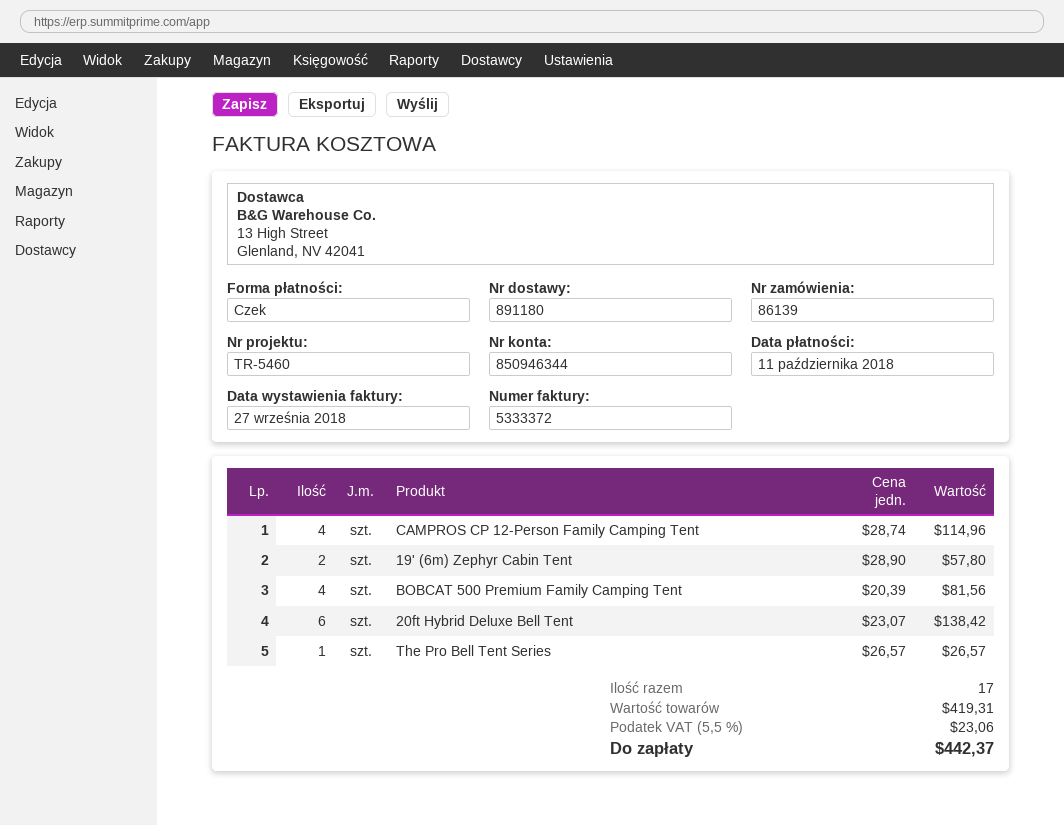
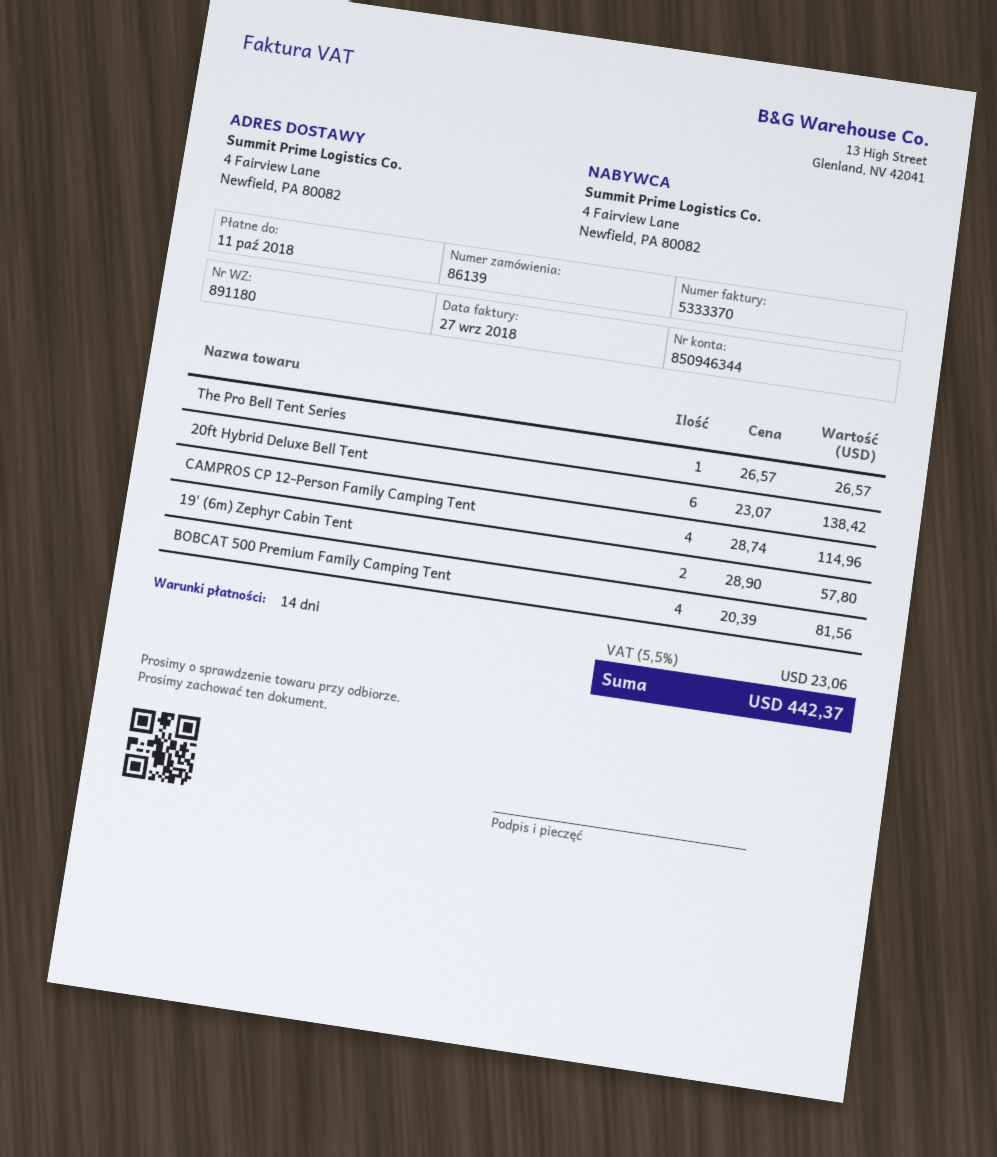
invoice number: 5333372 -> 5333370

